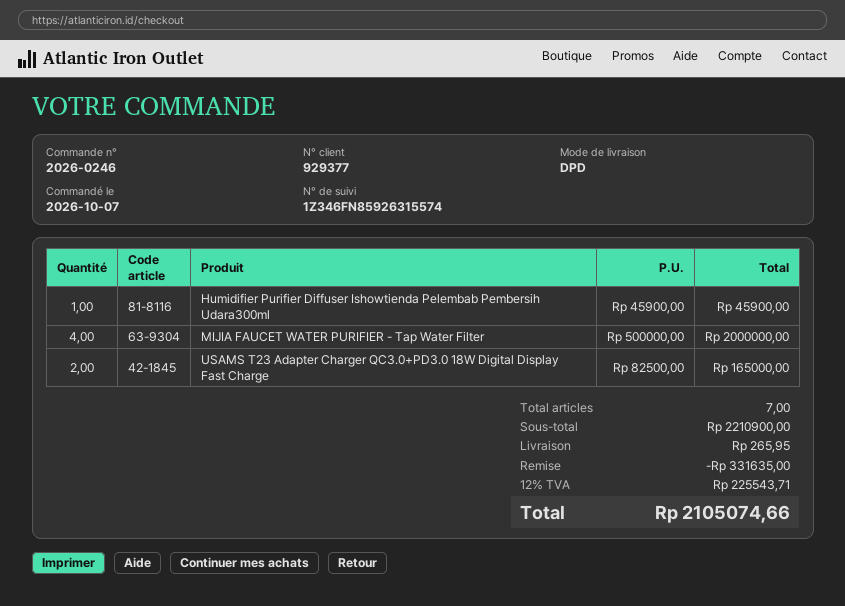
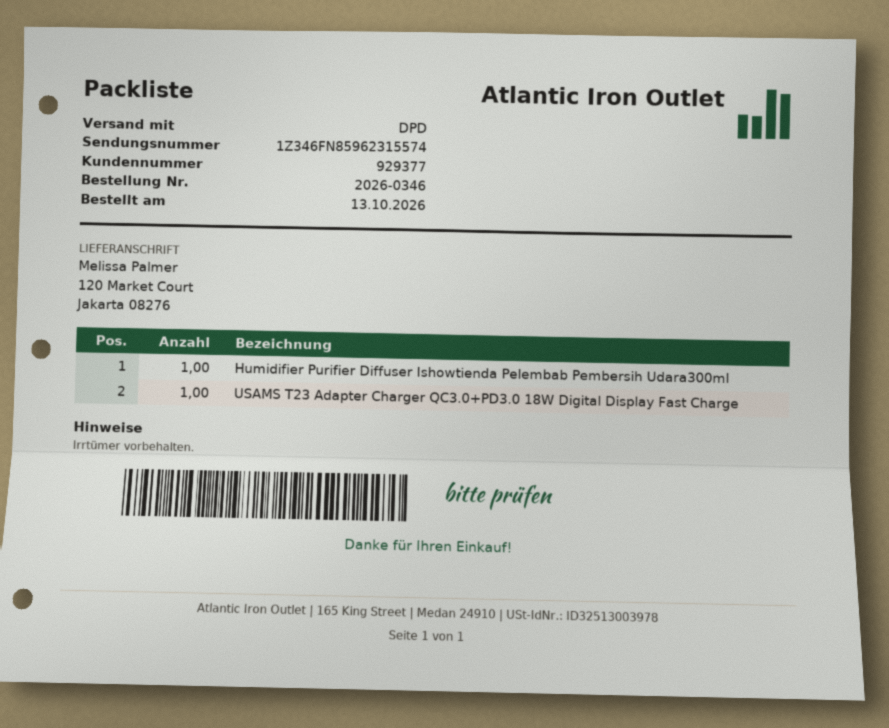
order number: 2026-0246 -> 2026-0346
order date: 2026-10-07 -> 2026-10-13
tracking number: 1Z346FN85926315574 -> 1Z346FN85962315574
MIJIA FAUCET WATER PURIFIER - Tap Water Filter: 4 -> none
USAMS T23 Adapter Charger QC3.0+PD3.0 18W Digital Display Fast Charge: 2 -> 1

